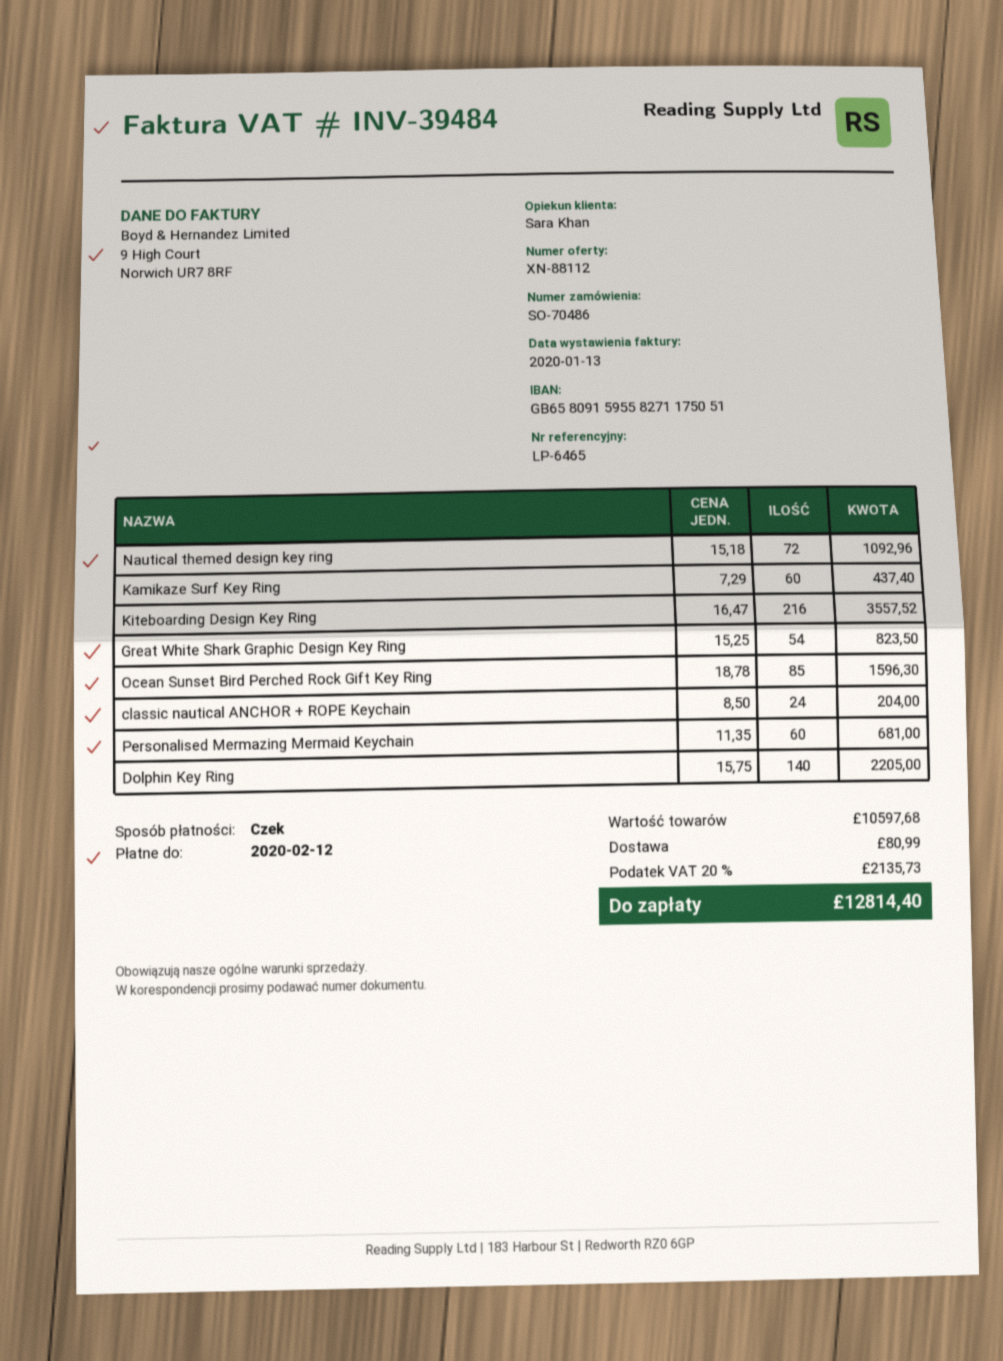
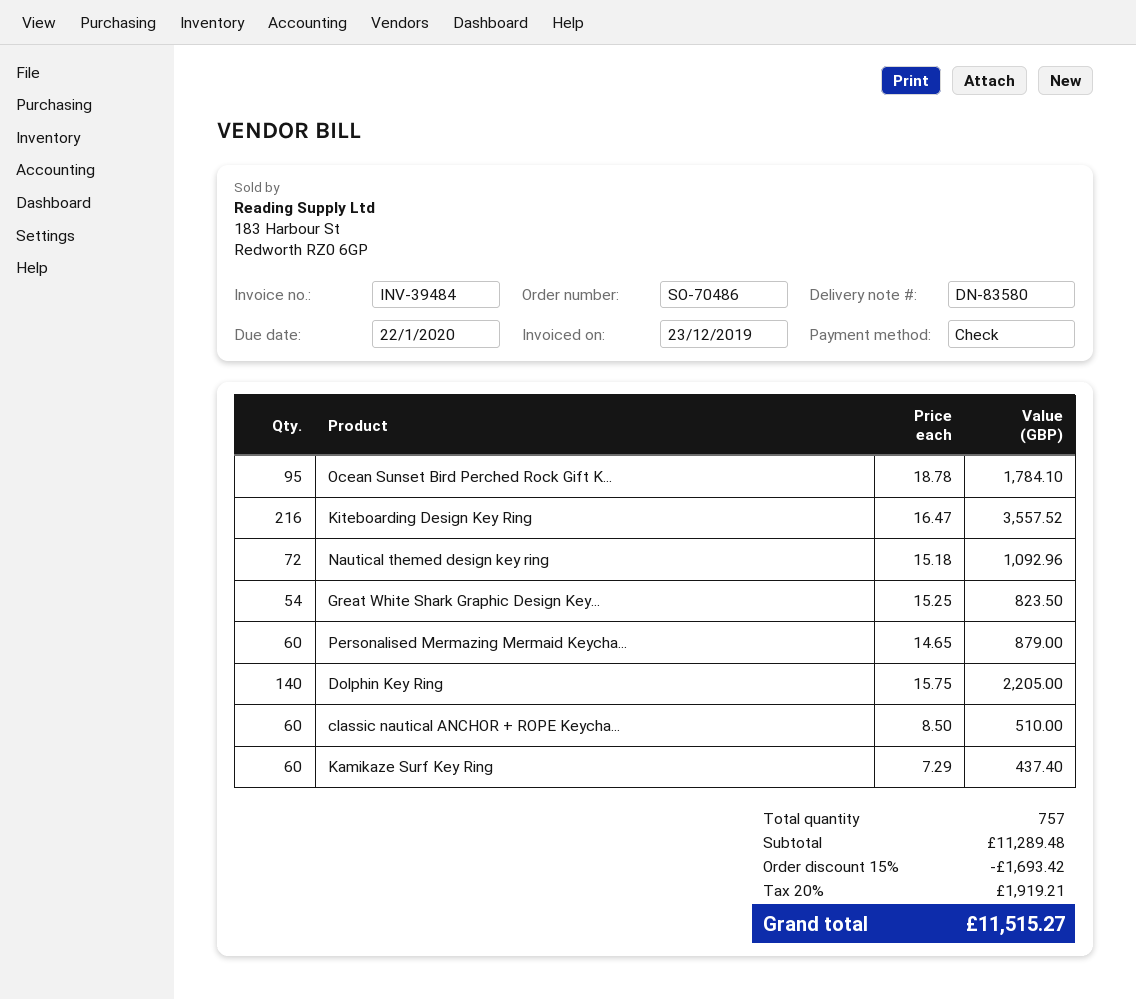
invoice date: 2020-01-13 -> 2019-12-23
due date: 2020-02-12 -> 2020-01-22
Ocean Sunset Bird Perched Rock Gift Key Ring: 85 x 18.78 = 1596.30 -> 95 x 18.78 = 1784.10
classic nautical ANCHOR + ROPE Keychain: 24 x 8.50 = 204.00 -> 60 x 8.50 = 510.00
Personalised Mermazing Mermaid Keychain: 60 x 11.35 = 681.00 -> 60 x 14.65 = 879.00
subtotal: 10597.68 -> 11289.48
discount: none -> 15% = 1693.42
shipping: 80.99 -> none
tax: 20% = 2135.73 -> 20% = 1919.21
total: 12814.40 -> 11515.27

